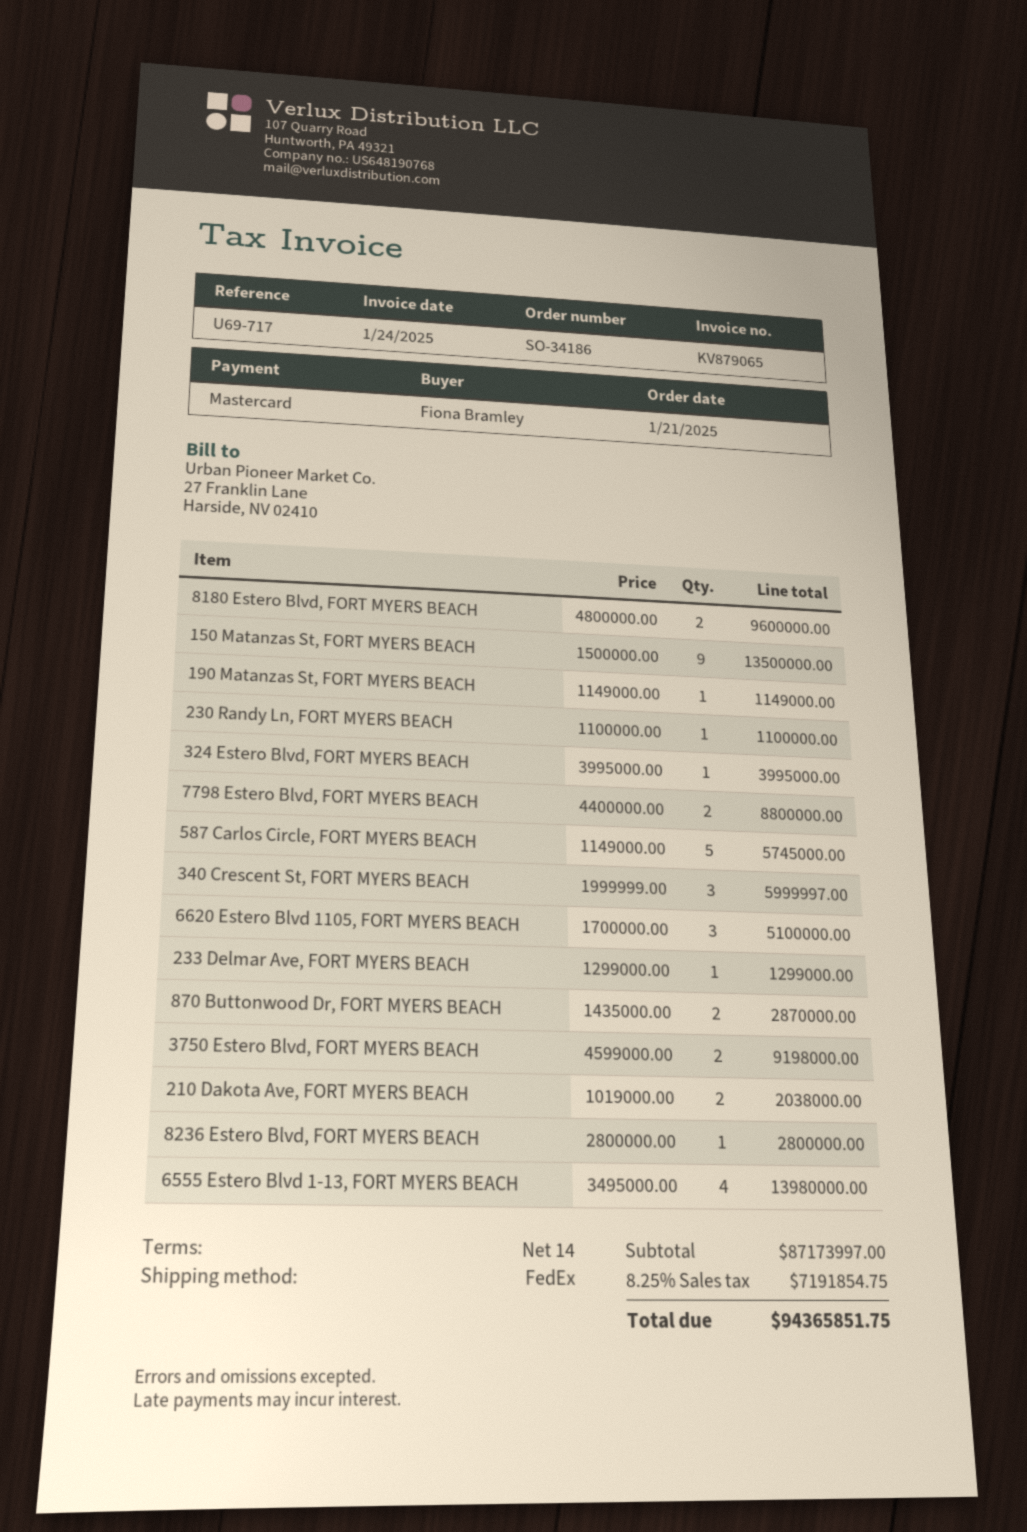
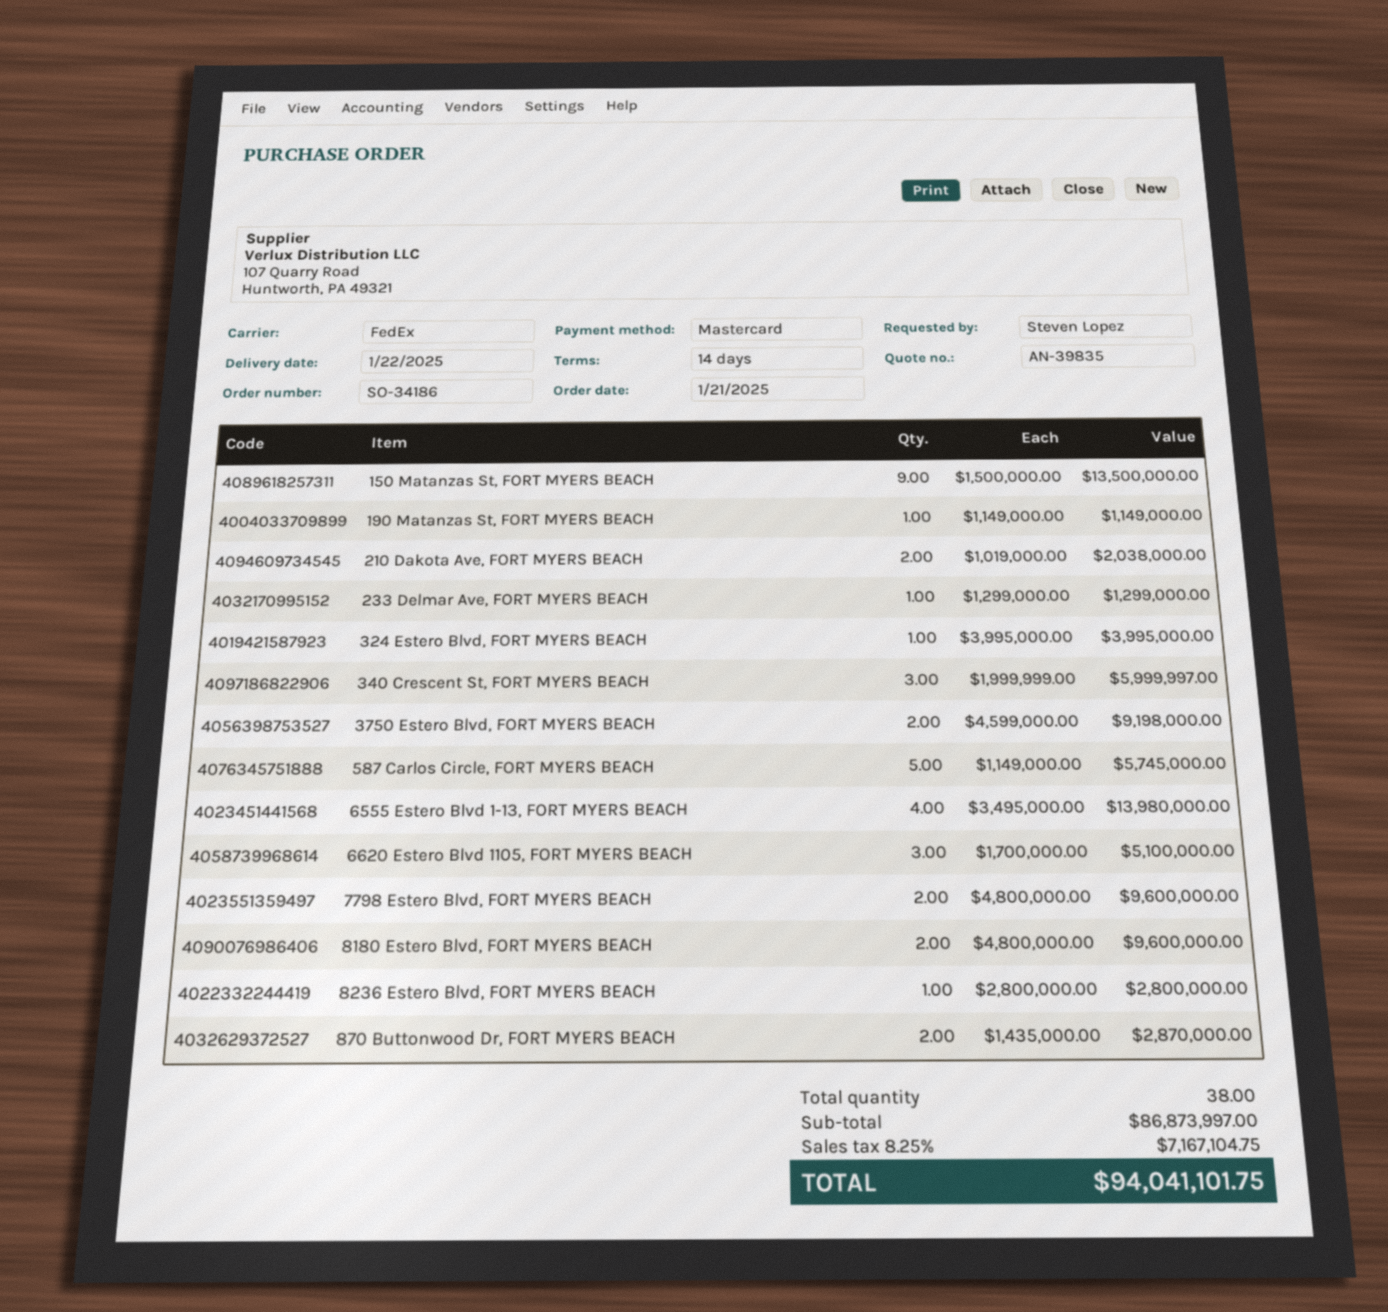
ordered by: Fiona Bramley -> Steven Lopez
230 Randy Ln, FORT MYERS BEACH: 1 x 1100000.00 = 1100000.00 -> none
7798 Estero Blvd, FORT MYERS BEACH: 2 x 4400000.00 = 8800000.00 -> 2 x 4800000.00 = 9600000.00
subtotal: 87173997.00 -> 86873997.00
tax: 8.25% = 7191854.75 -> 8.25% = 7167104.75
total: 94365851.75 -> 94041101.75

